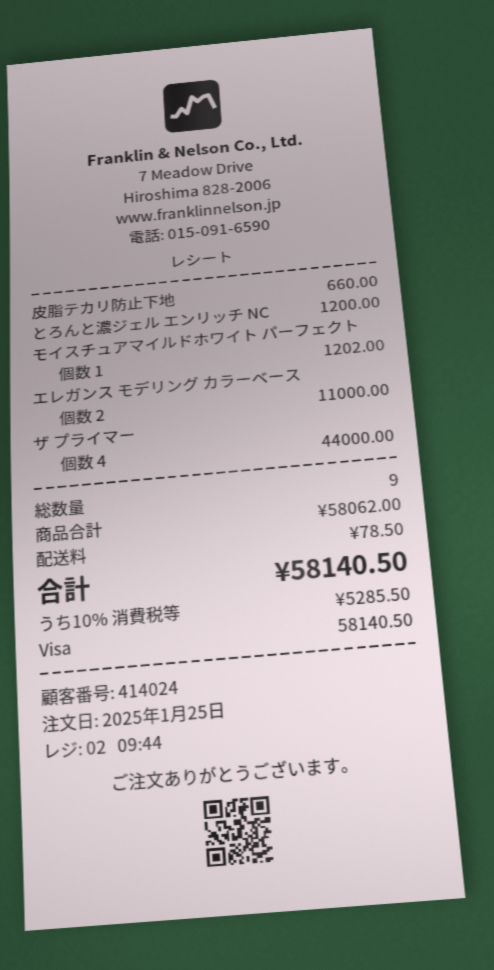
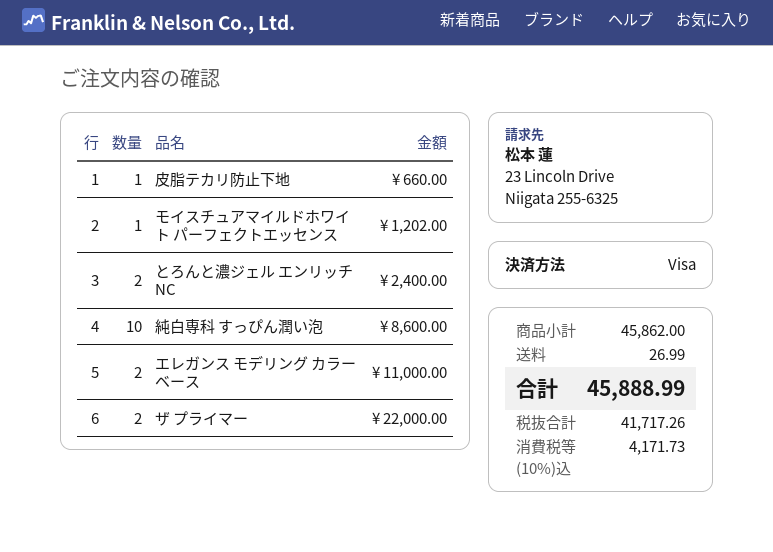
とろんと濃ジェル エンリッチ NC: 1 for 1200.00 -> 2 for 2400.00
ザ プライマー: 4 for 44000.00 -> 2 for 22000.00
純白専科 すっぴん潤い泡: none -> 10 for 8600.00
subtotal: 58062.00 -> 45862.00
shipping: 78.50 -> 26.99
tax: 10% = 5285.50 -> 10% = 4171.73
total: 58140.50 -> 45888.99

